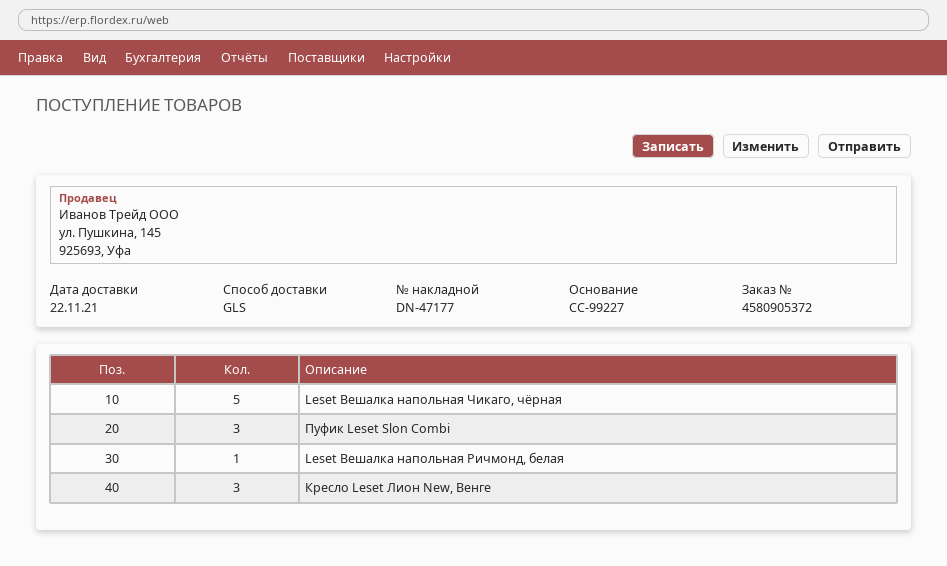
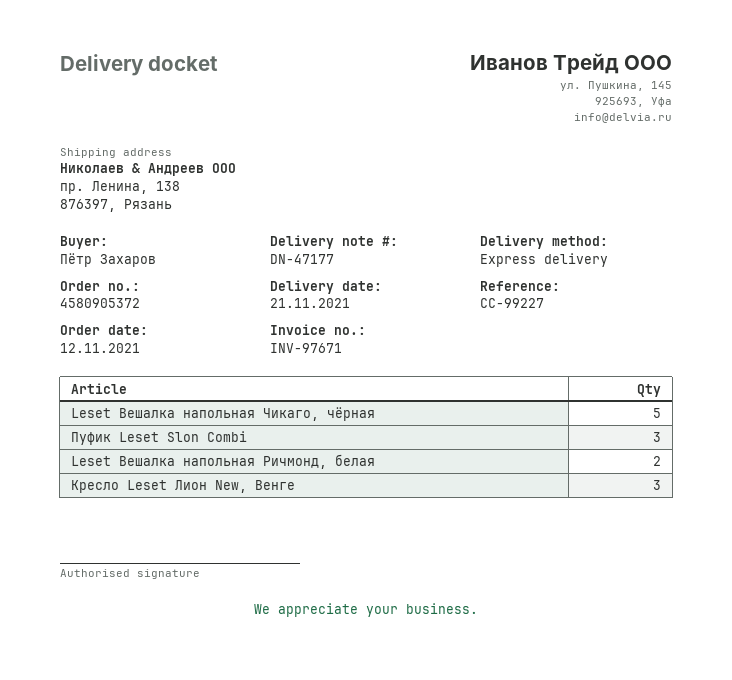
delivery date: 2021-11-22 -> 2021-11-21
shipping method: GLS -> express
Leset Вешалка напольная Ричмонд, белая: 1 -> 2

